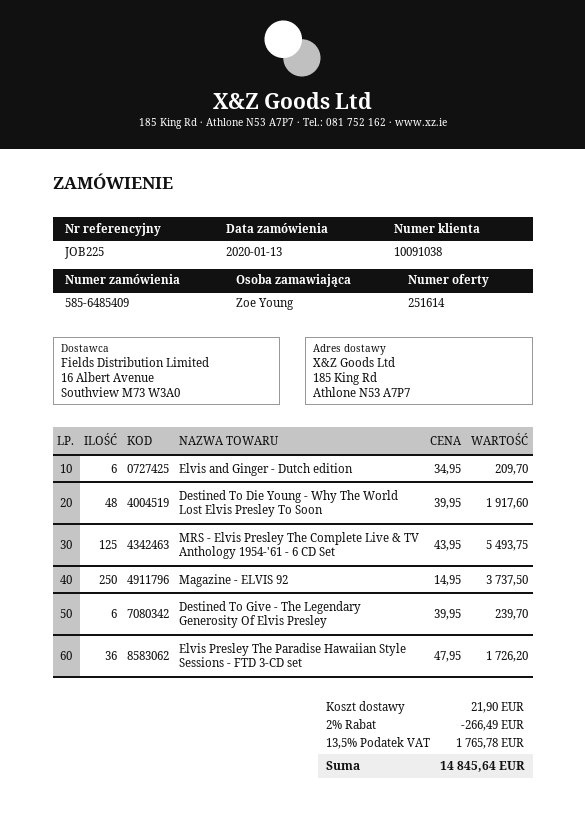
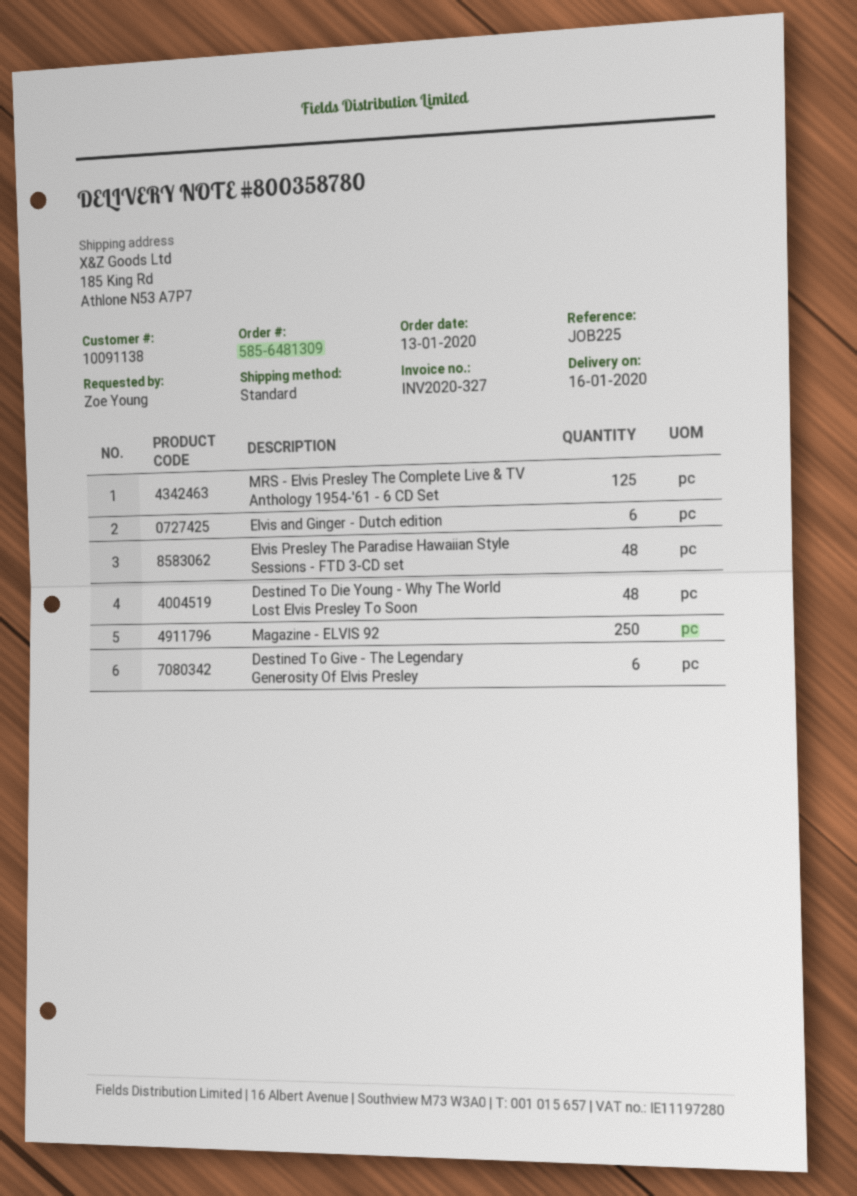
order number: 585-6485409 -> 585-6481309
customer number: 10091038 -> 10091138
Elvis Presley The Paradise Hawaiian Style Sessions - FTD 3-CD set: 36 -> 48

